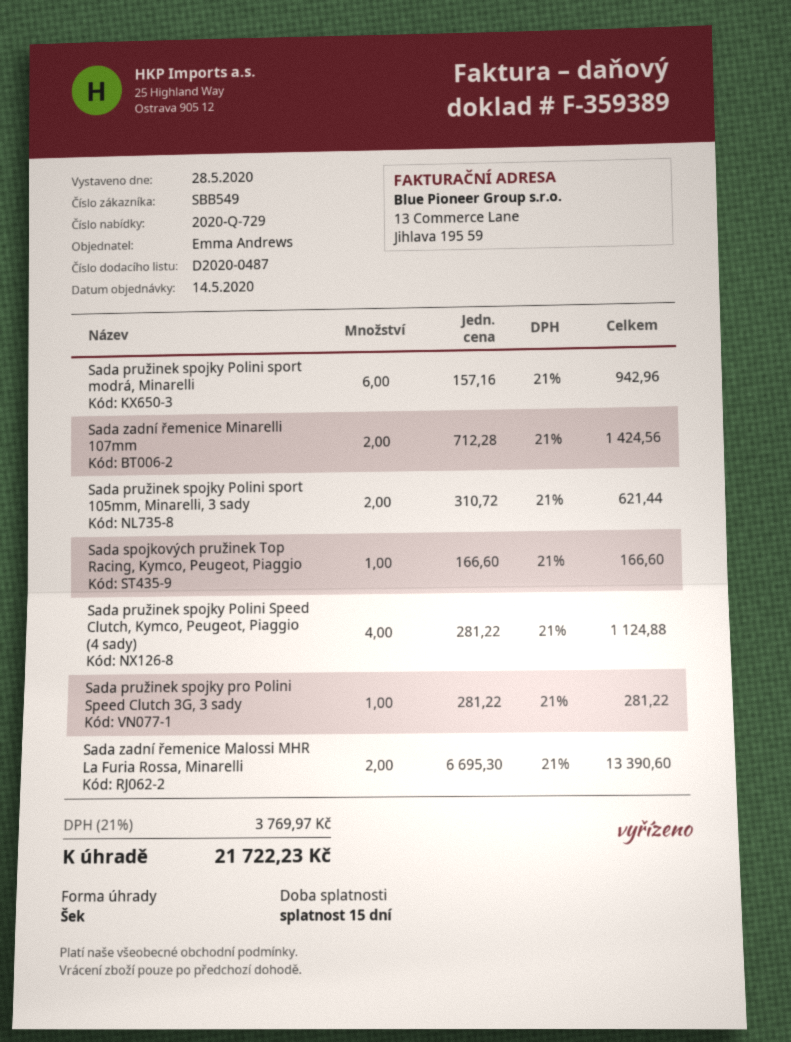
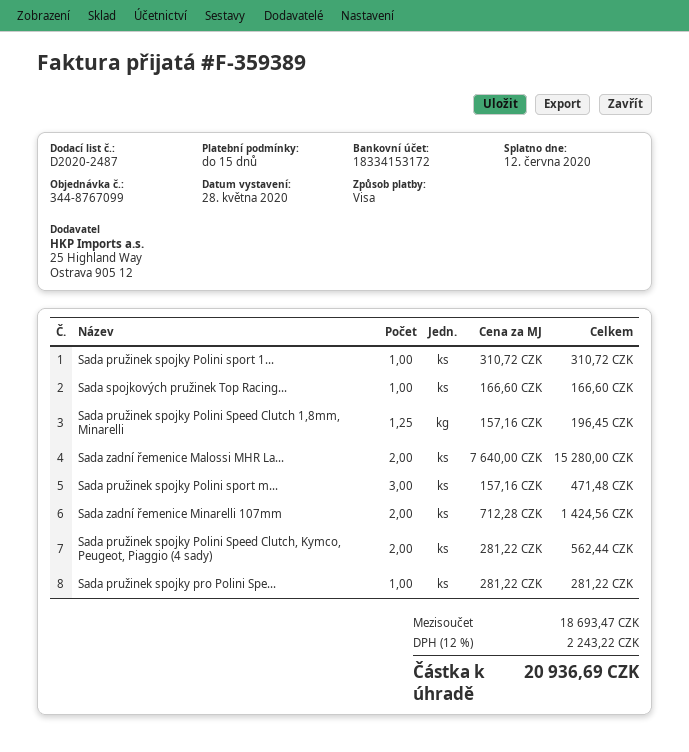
delivery note number: D2020-0487 -> D2020-2487
payment method: cheque -> Visa
Sada pružinek spojky Polini sport modrá, Minarelli: 6 x 157.16 = 942.96 -> 3 x 157.16 = 471.48
Sada pružinek spojky Polini sport 105mm, Minarelli, 3 sady: 2 x 310.72 = 621.44 -> 1 x 310.72 = 310.72
Sada pružinek spojky Polini Speed Clutch, Kymco, Peugeot, Piaggio (4 sady): 4 x 281.22 = 1124.88 -> 2 x 281.22 = 562.44
Sada zadní řemenice Malossi MHR La Furia Rossa, Minarelli: 2 x 6695.30 = 13390.60 -> 2 x 7640.00 = 15280.00
Sada pružinek spojky Polini Speed Clutch 1,8mm, Minarelli: none -> 1.25 x 157.16 = 196.45
tax: 21% = 3769.97 -> 12% = 2243.22
total: 21722.23 -> 20936.69

